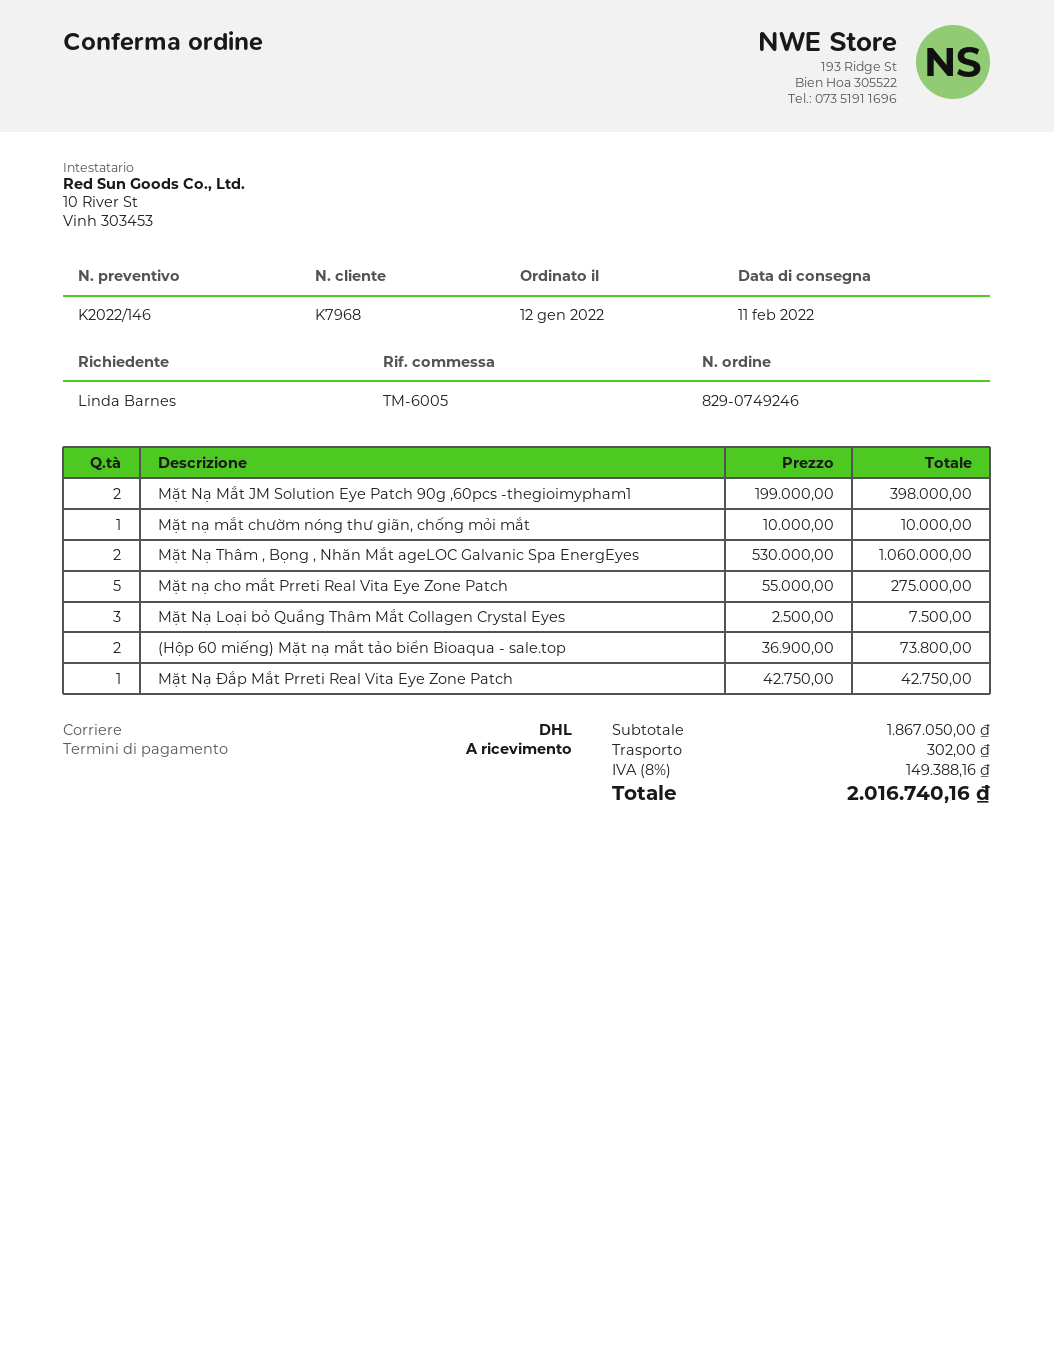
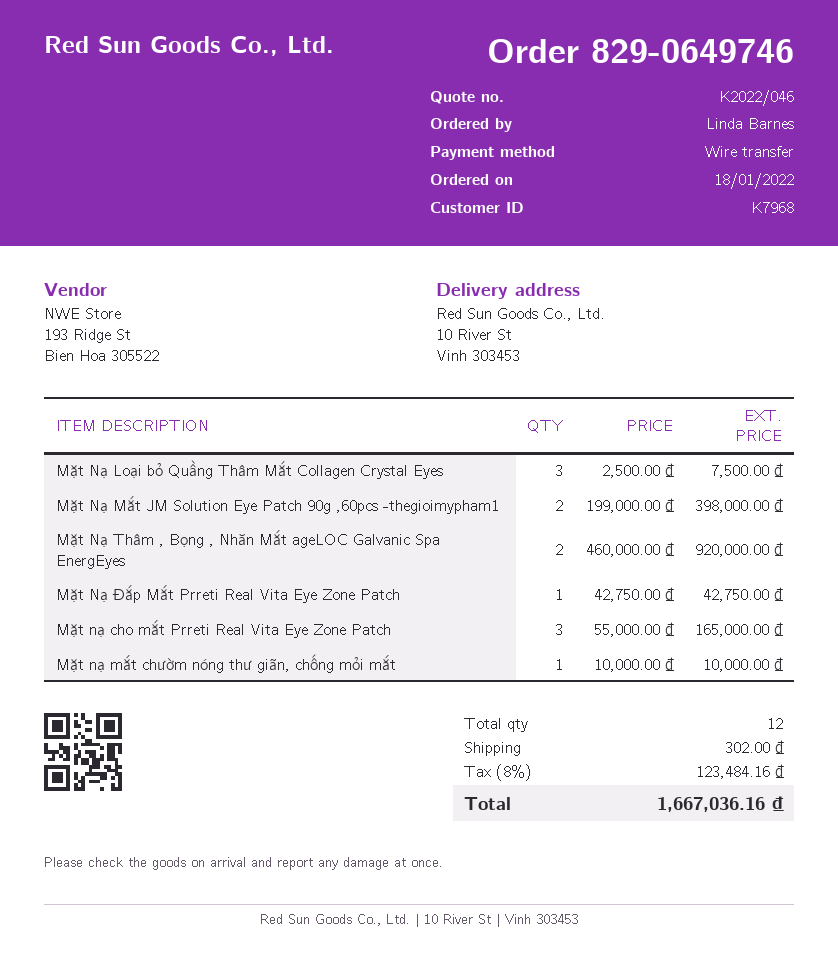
quote number: K2022/146 -> K2022/046
order number: 829-0749246 -> 829-0649746
order date: 2022-01-12 -> 2022-01-18
Mặt Nạ Thâm , Bọng , Nhăn Mắt ageLOC Galvanic Spa EnergEyes: 2 x 530000.00 = 1060000.00 -> 2 x 460000.00 = 920000.00
Mặt nạ cho mắt Prreti Real Vita Eye Zone Patch: 5 x 55000.00 = 275000.00 -> 3 x 55000.00 = 165000.00
(Hộp 60 miếng) Mặt nạ mắt tảo biển Bioaqua - sale.top: 2 x 36900.00 = 73800.00 -> none
tax: 8% = 149388.16 -> 8% = 123484.16
total: 2016740.16 -> 1667036.16

